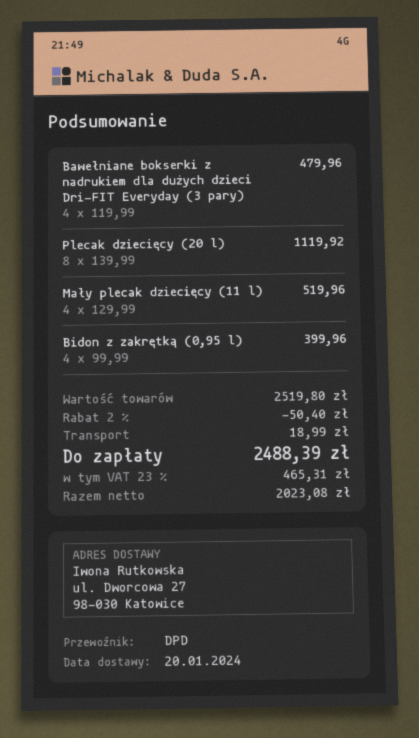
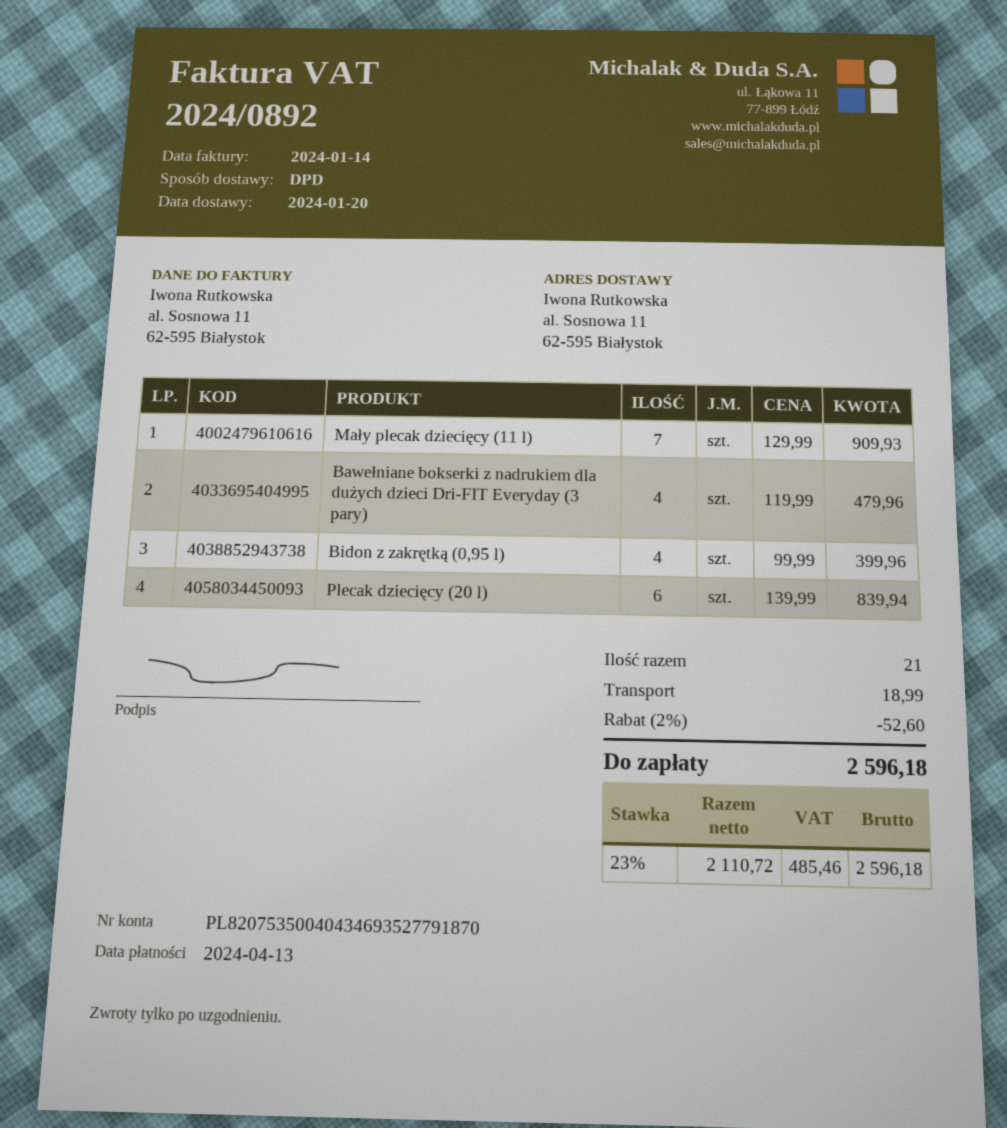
ship to: ul. Dworcowa 27, 98-030 Katowice -> al. Sosnowa 11, 62-595 Białystok
Plecak dziecięcy (20 l): 8 x 139.99 = 1119.92 -> 6 x 139.99 = 839.94
Mały plecak dziecięcy (11 l): 4 x 129.99 = 519.96 -> 7 x 129.99 = 909.93
discount: 2% = 50.40 -> 2% = 52.60
net: 2023.08 -> 2110.72
tax: 23% = 465.31 -> 23% = 485.46
total: 2488.39 -> 2596.18

